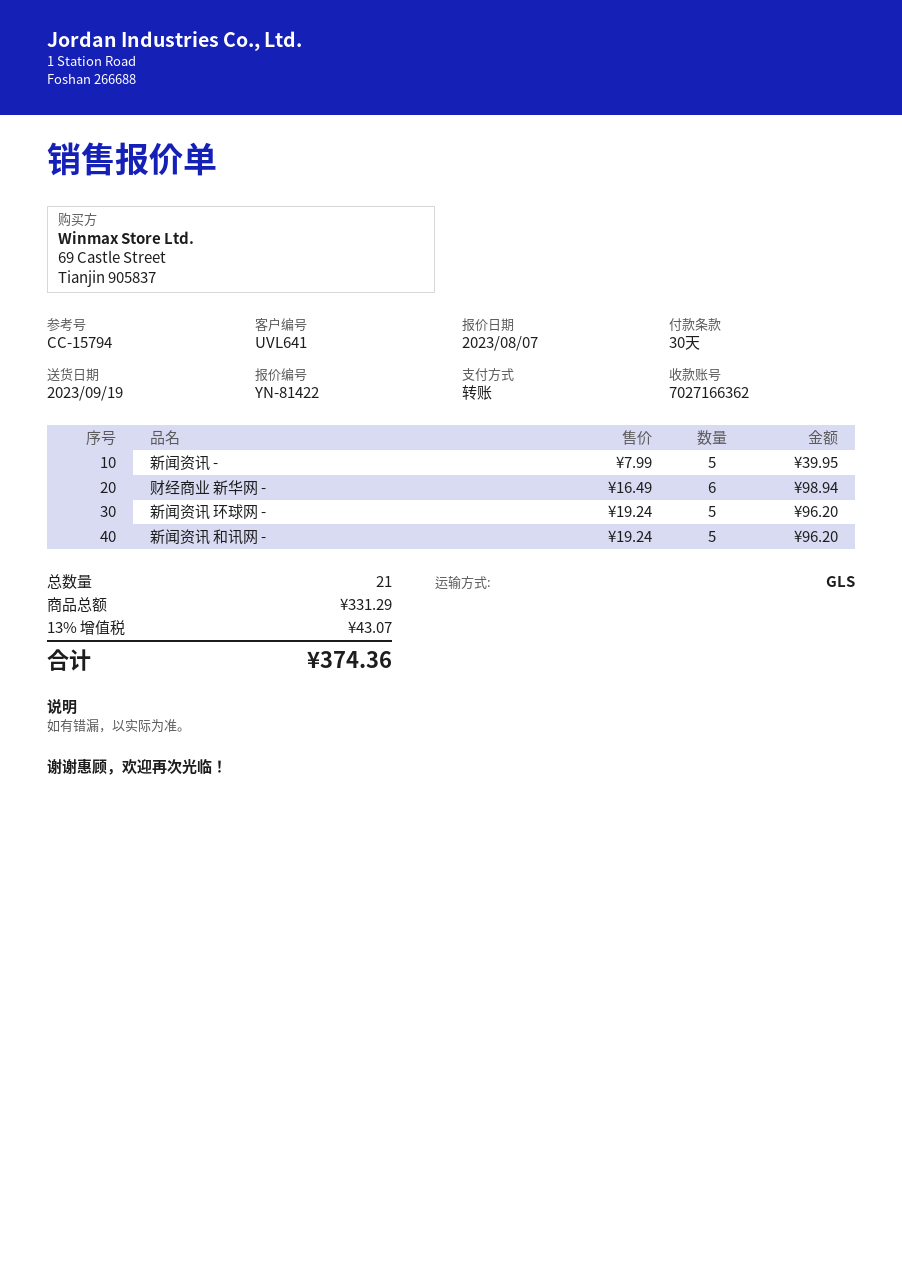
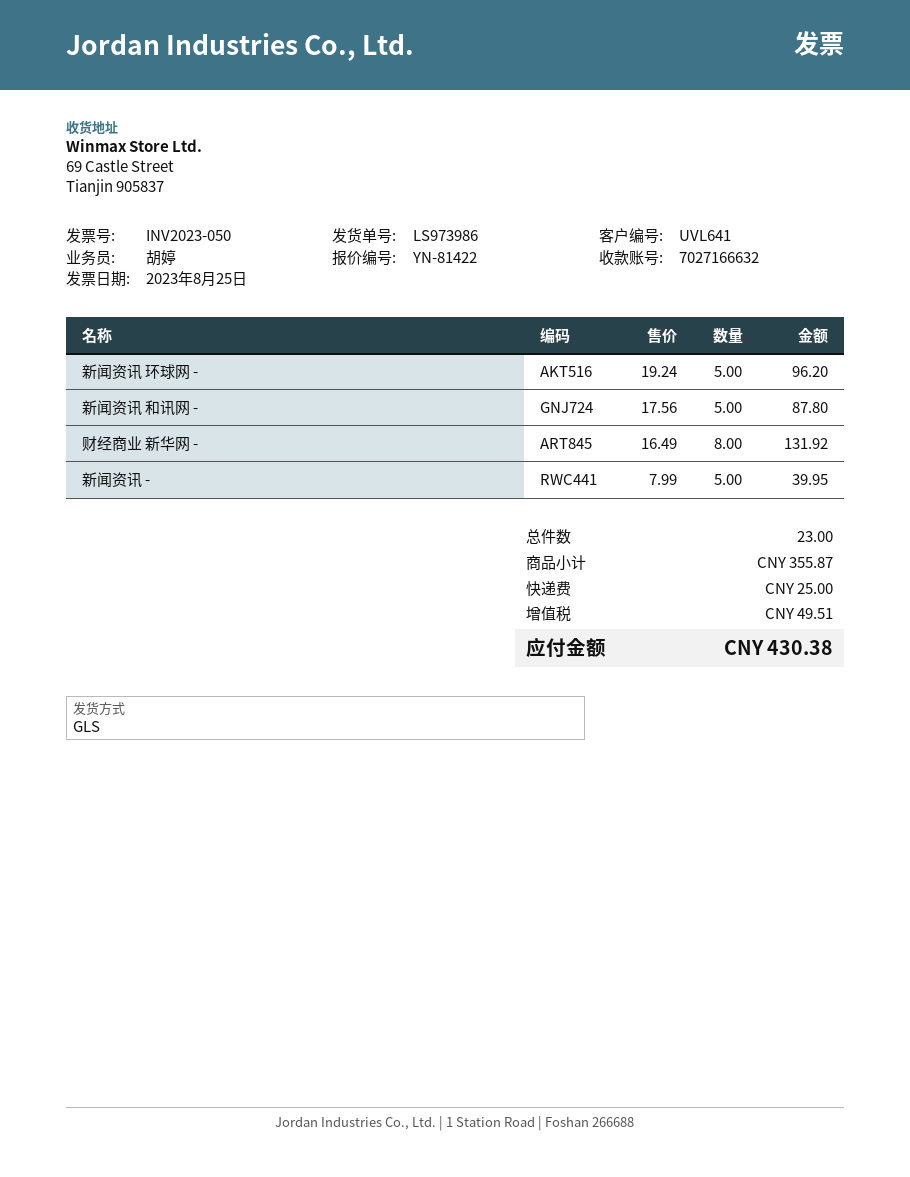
bank account: 7027166362 -> 7027166632
财经商业 新华网 -: 6 x 16.49 = 98.94 -> 8 x 16.49 = 131.92
新闻资讯 和讯网 -: 5 x 19.24 = 96.20 -> 5 x 17.56 = 87.80
total quantity: 21 -> 23
subtotal: 331.29 -> 355.87
shipping: none -> 25.00
tax: 43.07 -> 49.51
total: 374.36 -> 430.38

